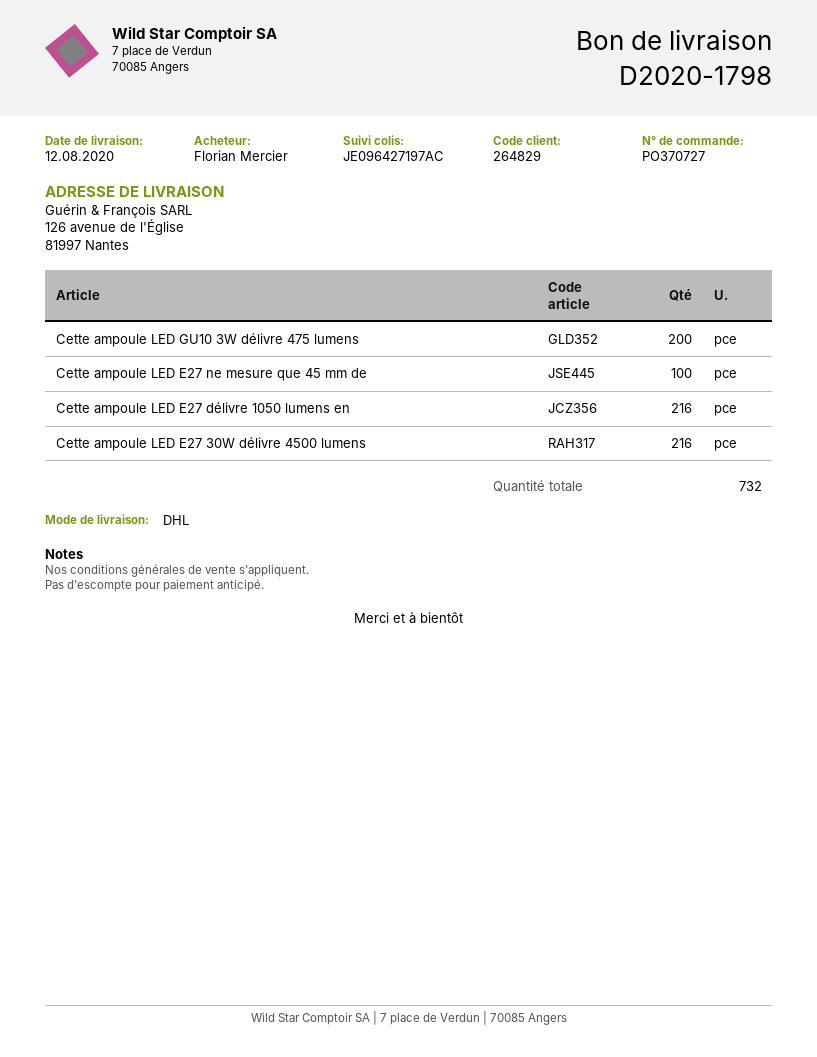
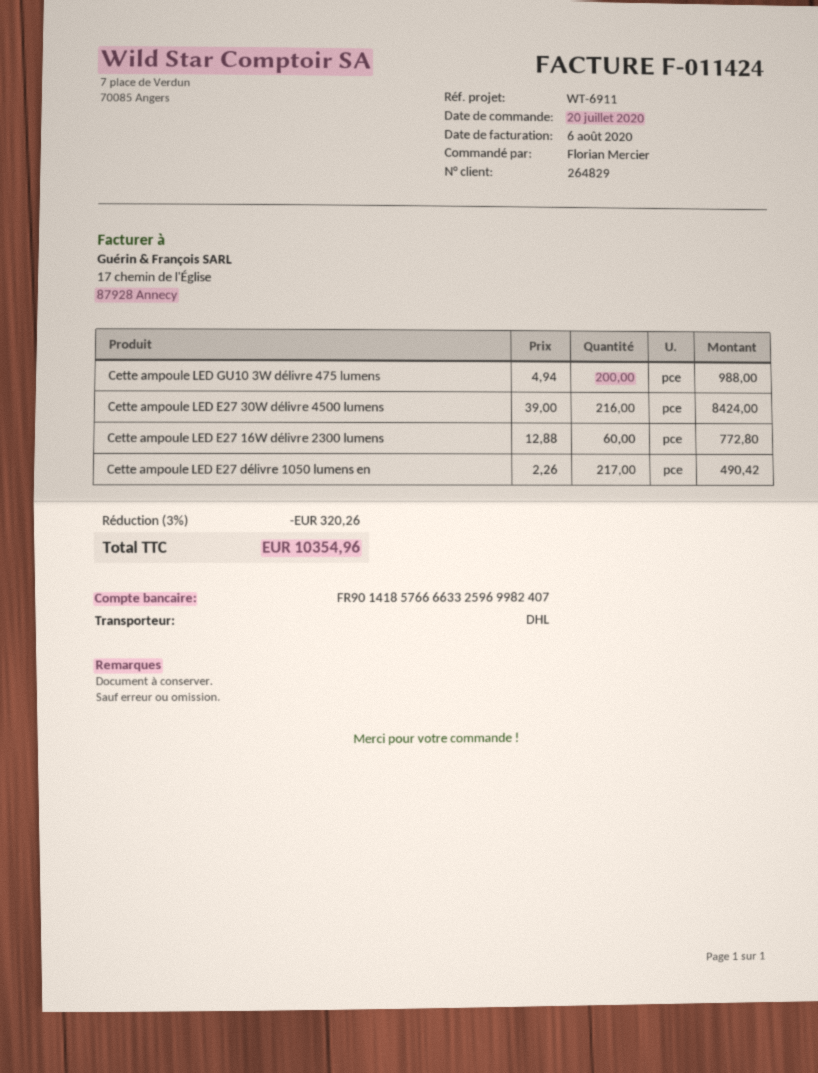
Cette ampoule LED E27 ne mesure que 45 mm de: 100 -> none
Cette ampoule LED E27 délivre 1050 lumens en: 216 -> 217
Cette ampoule LED E27 16W délivre 2300 lumens: none -> 60

